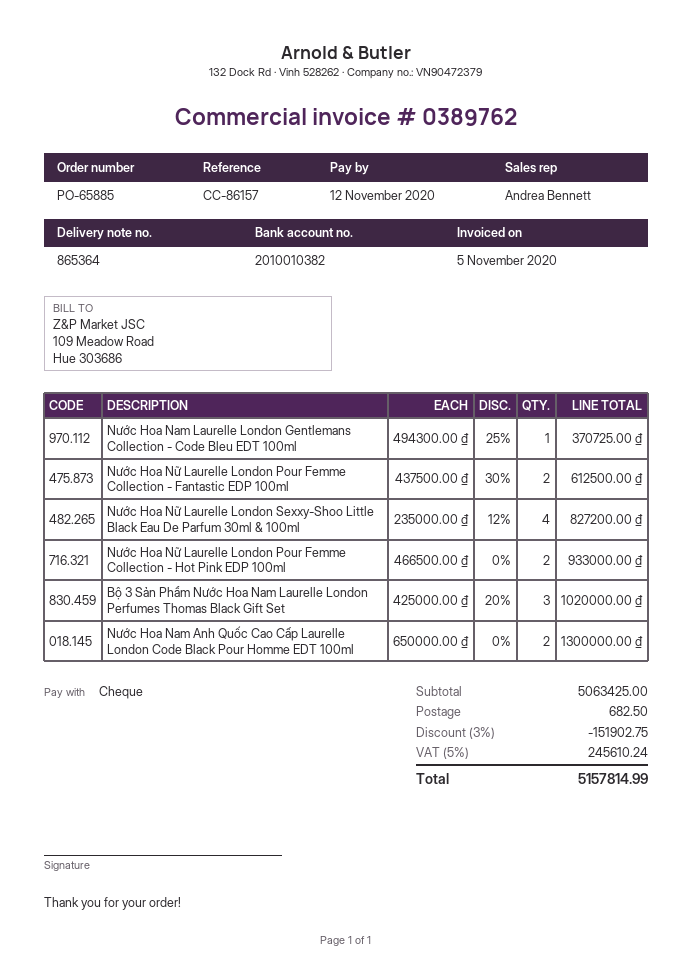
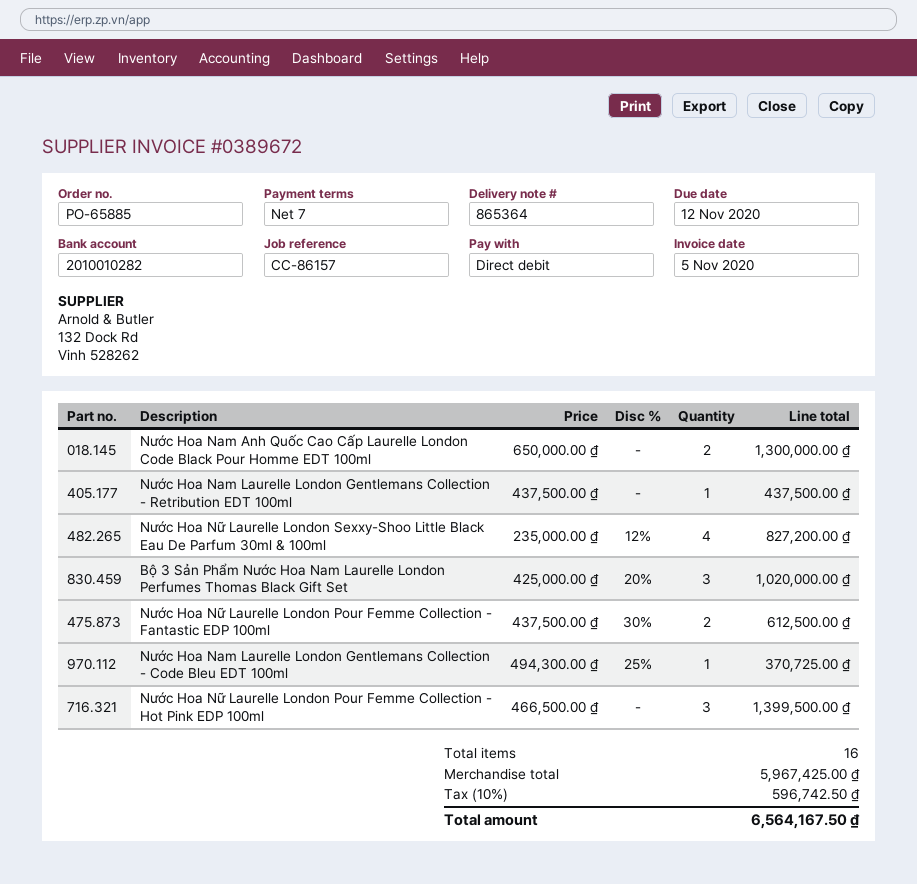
invoice number: 0389762 -> 0389672
payment method: cheque -> direct debit
bank account: 2010010382 -> 2010010282
Nước Hoa Nữ Laurelle London Pour Femme Collection - Hot Pink EDP 100ml: 2 x 466500.00 = 933000.00 -> 3 x 466500.00 = 1399500.00
Nước Hoa Nam Laurelle London Gentlemans Collection - Retribution EDT 100ml: none -> 1 x 437500.00 = 437500.00
subtotal: 5063425.00 -> 5967425.00
discount: 3% = 151902.75 -> none
shipping: 682.50 -> none
tax: 5% = 245610.24 -> 10% = 596742.50
total: 5157814.99 -> 6564167.50

